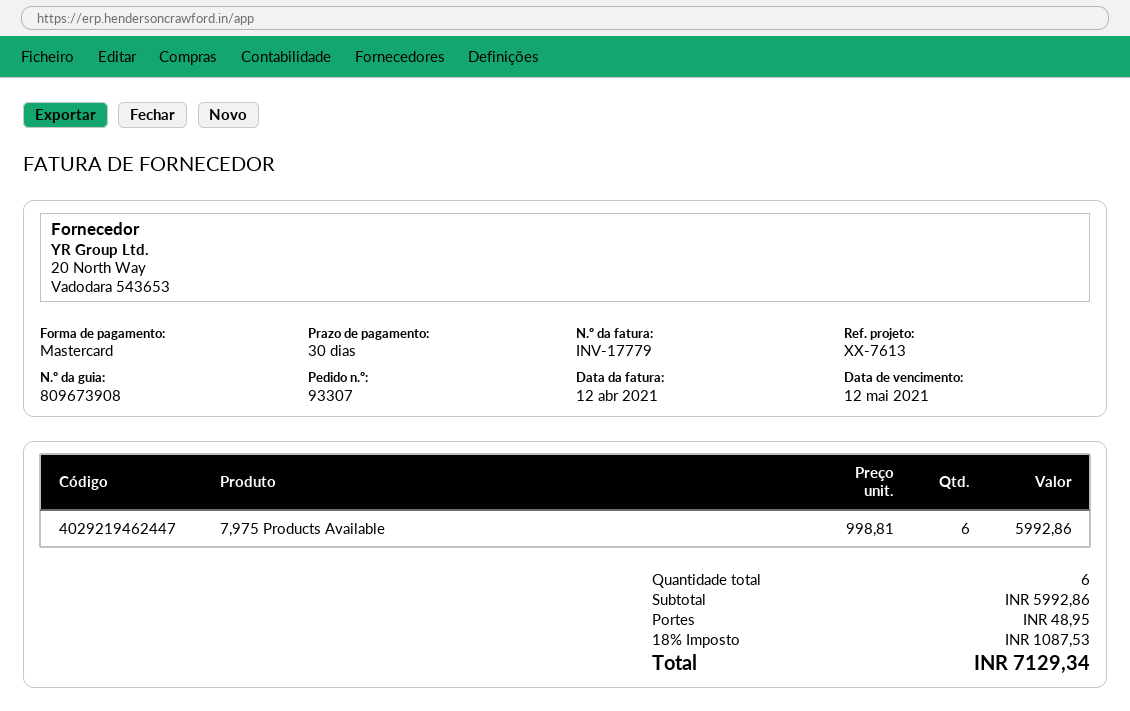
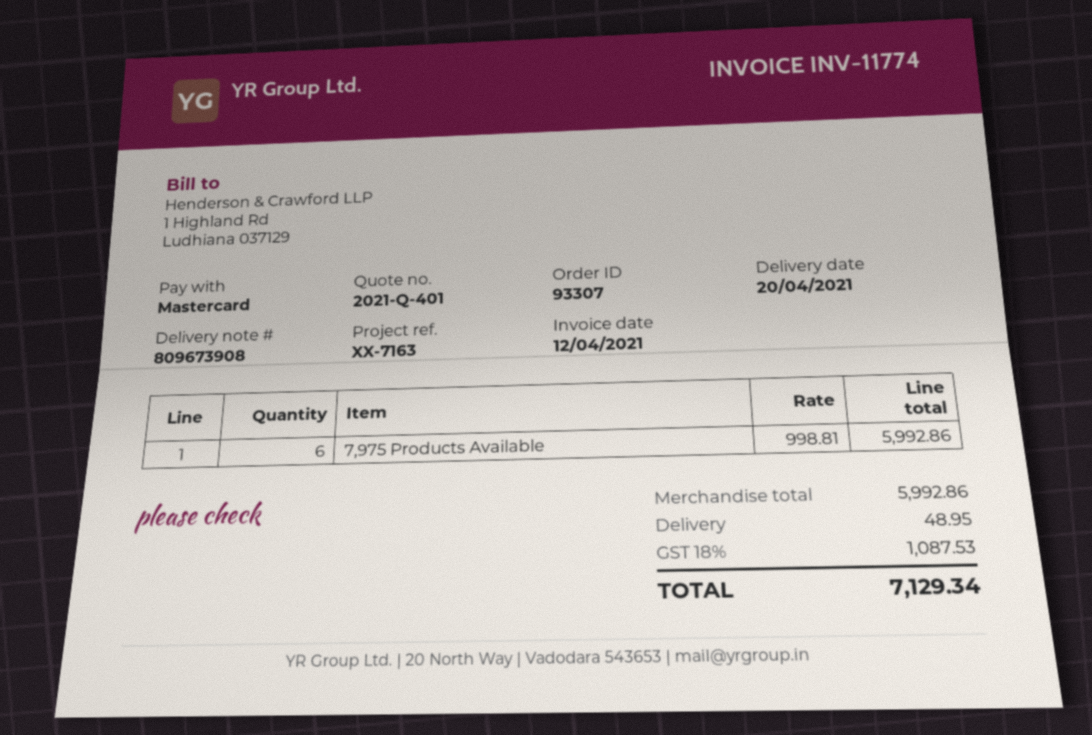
invoice number: INV-17779 -> INV-11774
reference: XX-7613 -> XX-7163

